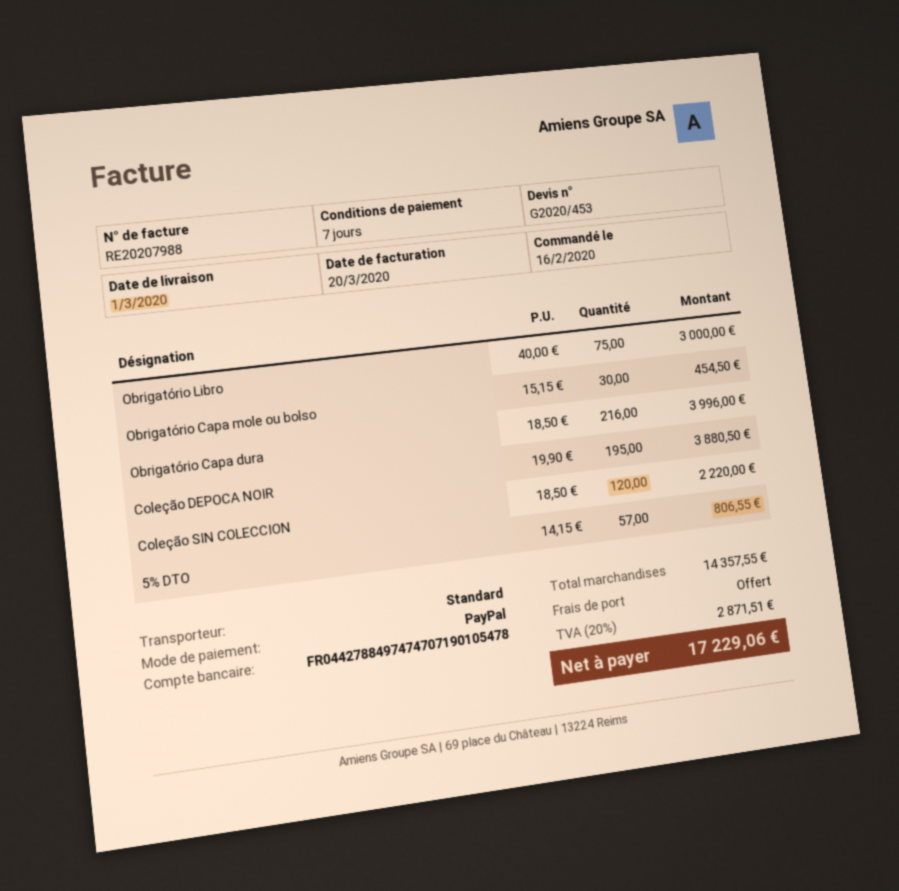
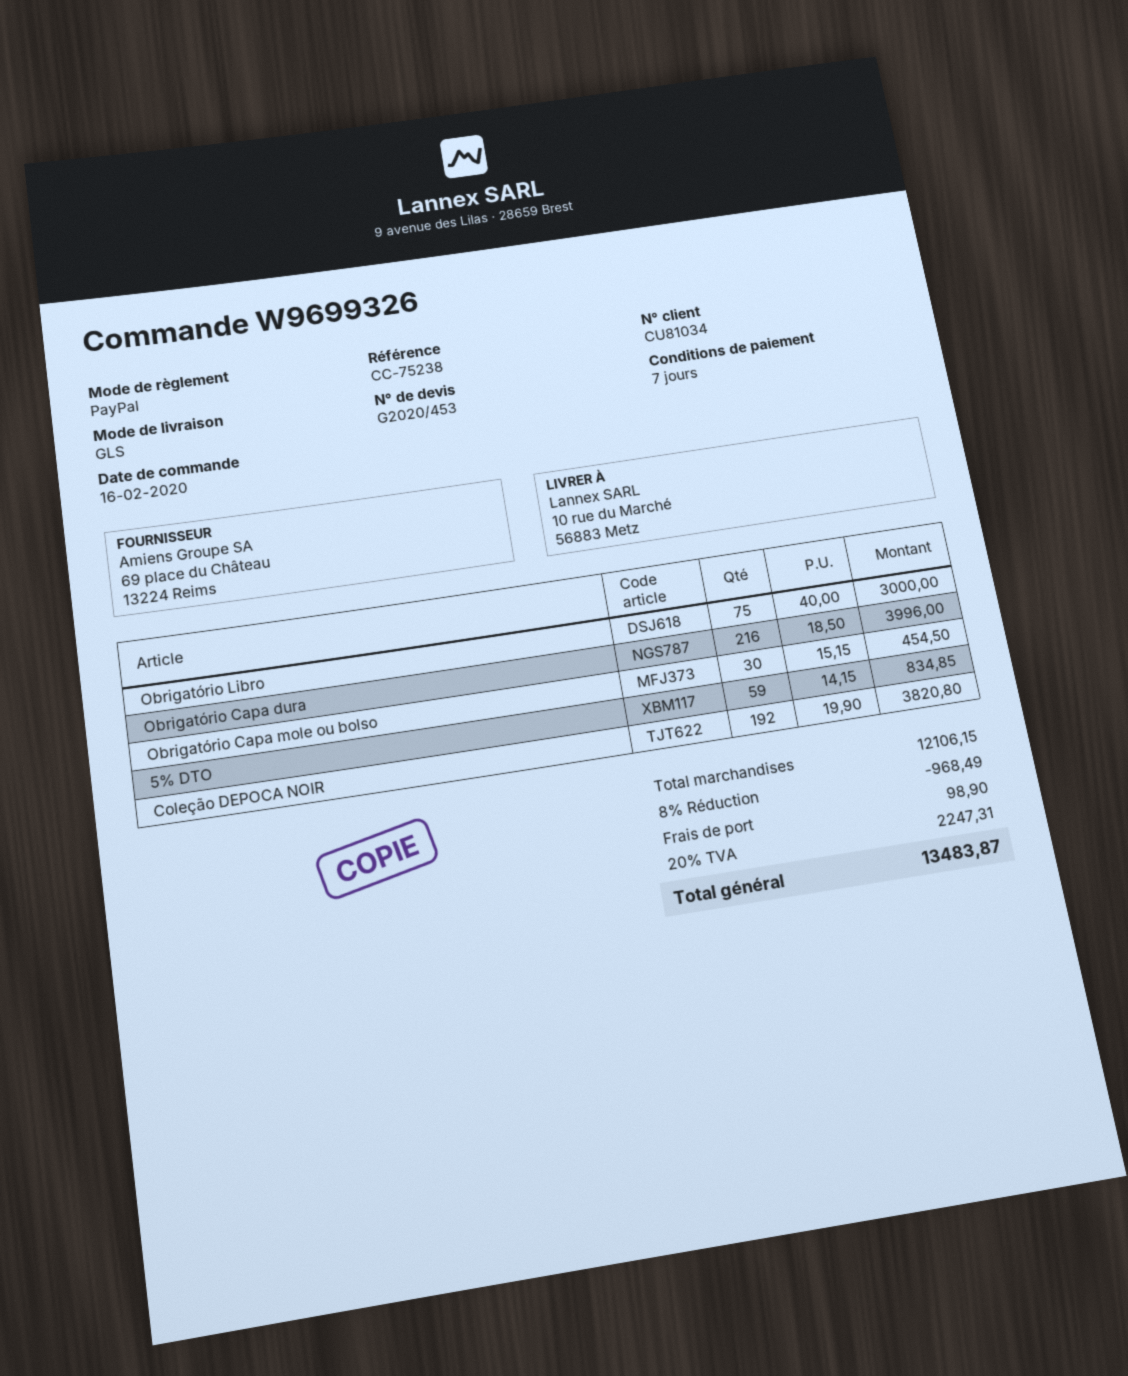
shipping method: standard -> GLS
Coleção DEPOCA NOIR: 195 x 19.90 = 3880.50 -> 192 x 19.90 = 3820.80
Coleção SIN COLECCION: 120 x 18.50 = 2220.00 -> none
5% DTO: 57 x 14.15 = 806.55 -> 59 x 14.15 = 834.85
subtotal: 14357.55 -> 12106.15
discount: none -> 8% = 968.49
shipping: 0.00 -> 98.90
tax: 20% = 2871.51 -> 20% = 2247.31
total: 17229.06 -> 13483.87

